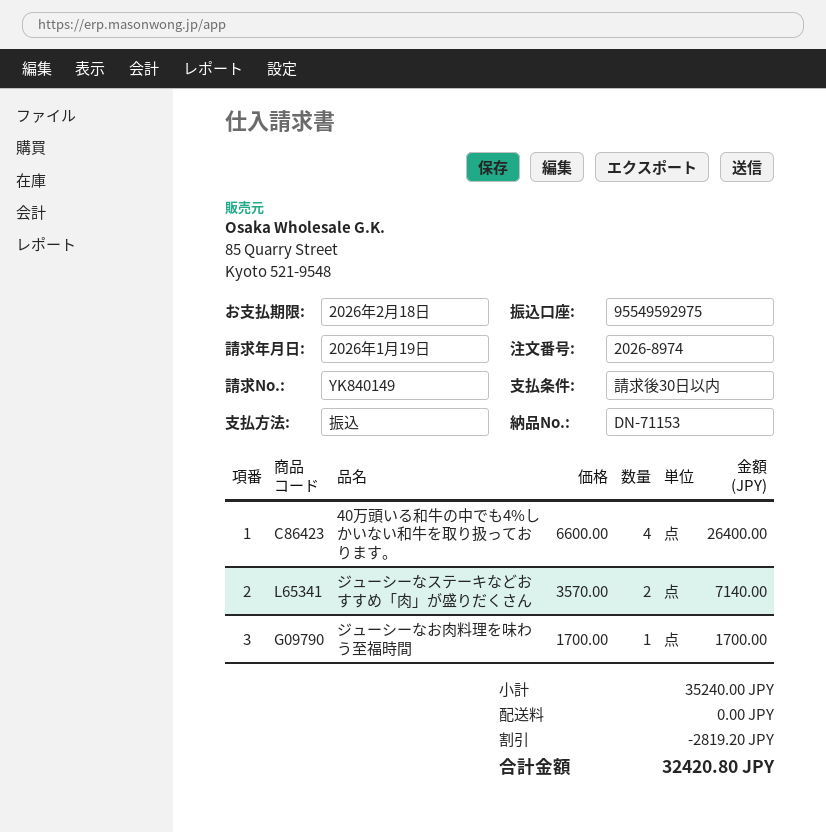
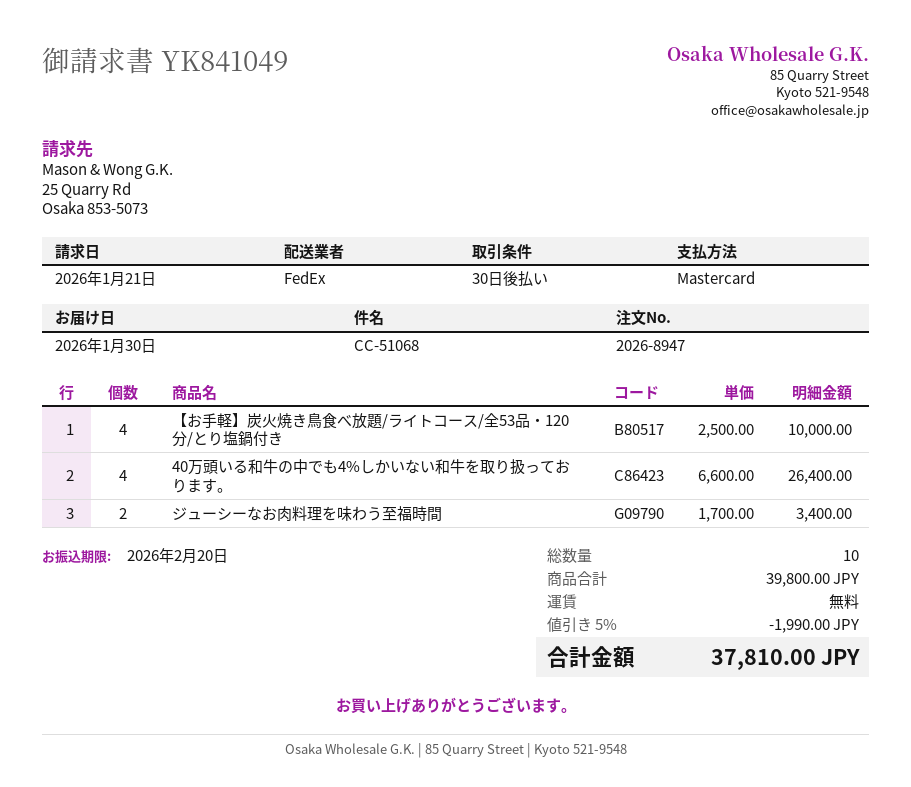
order number: 2026-8974 -> 2026-8947
invoice number: YK840149 -> YK841049
invoice date: 2026-01-19 -> 2026-01-21
due date: 2026-02-18 -> 2026-02-20
payment method: bank transfer -> Mastercard
ジューシーなステーキなどおすすめ「肉」が盛りだくさん: 2 x 3570.00 = 7140.00 -> none
ジューシーなお肉料理を味わう至福時間: 1 x 1700.00 = 1700.00 -> 2 x 1700.00 = 3400.00
【お手軽】炭火焼き鳥食べ放題/ライトコース/全53品・120分/とり塩鍋付き: none -> 4 x 2500.00 = 10000.00
subtotal: 35240.00 -> 39800.00
discount: 2819.20 -> 1990.00
total: 32420.80 -> 37810.00

